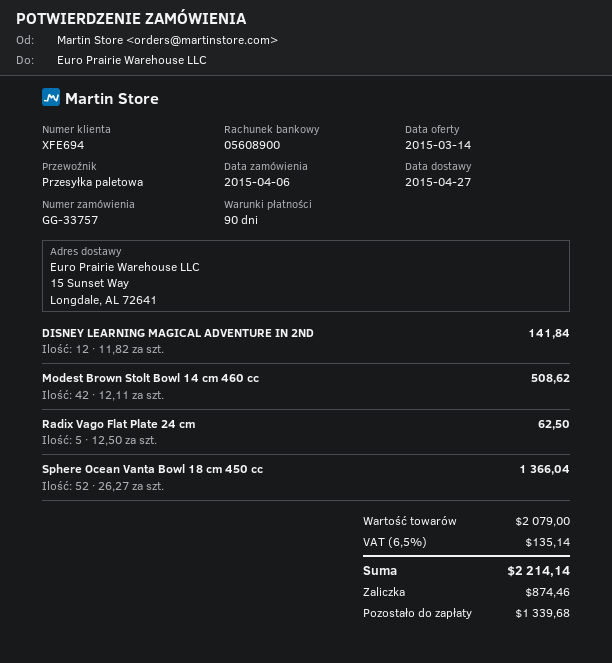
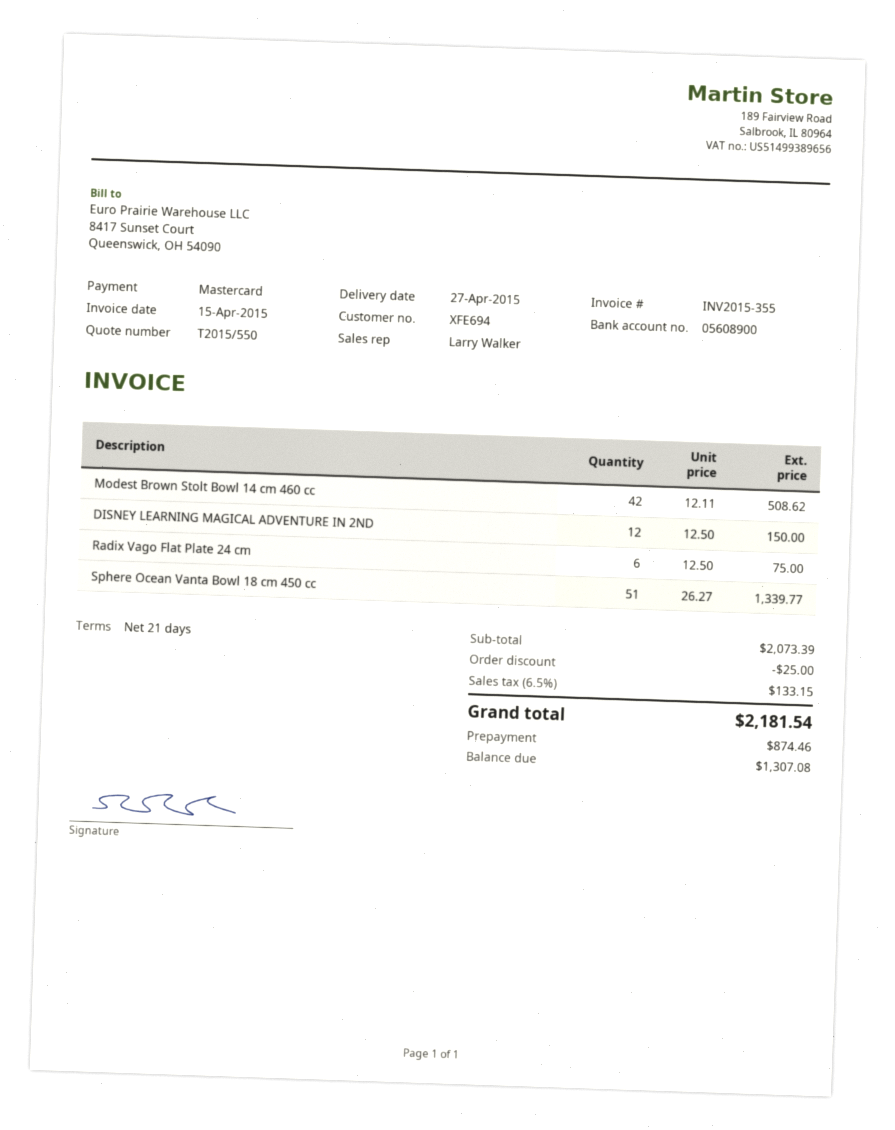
payment terms: 90 days -> 21 days
DISNEY LEARNING MAGICAL ADVENTURE IN 2ND: 12 x 11.82 = 141.84 -> 12 x 12.50 = 150.00
Radix Vago Flat Plate 24 cm: 5 x 12.50 = 62.50 -> 6 x 12.50 = 75.00
Sphere Ocean Vanta Bowl 18 cm 450 cc: 52 x 26.27 = 1366.04 -> 51 x 26.27 = 1339.77
subtotal: 2079.00 -> 2073.39
discount: none -> 25.00
tax: 6.5% = 135.14 -> 6.5% = 133.15
total: 2214.14 -> 2181.54
balance: 1339.68 -> 1307.08

